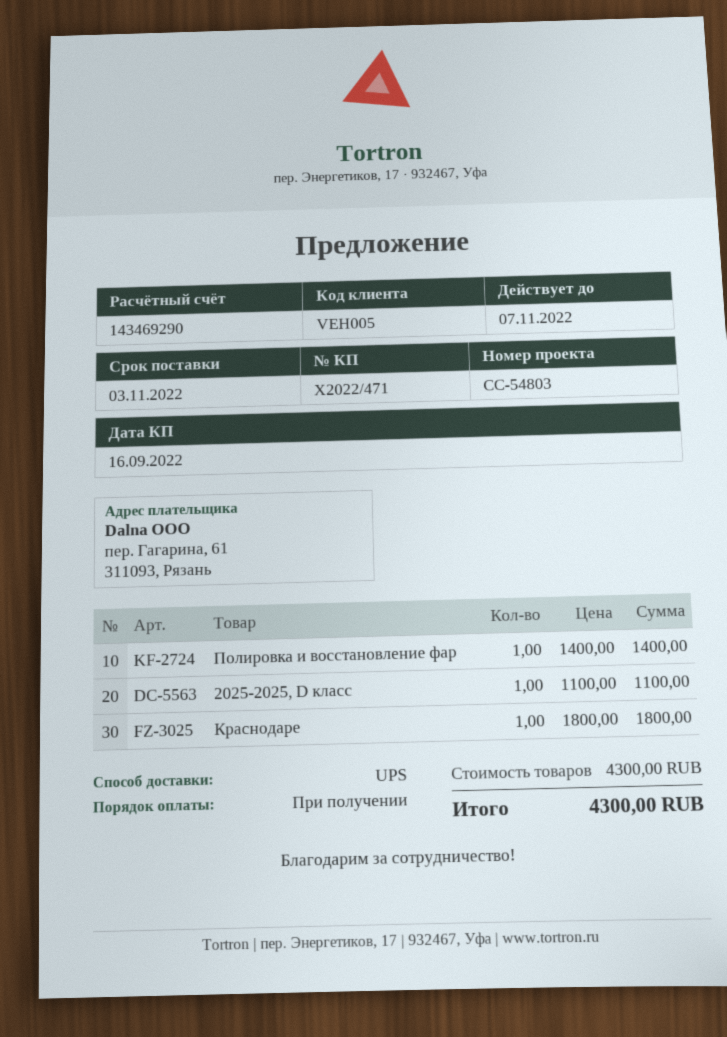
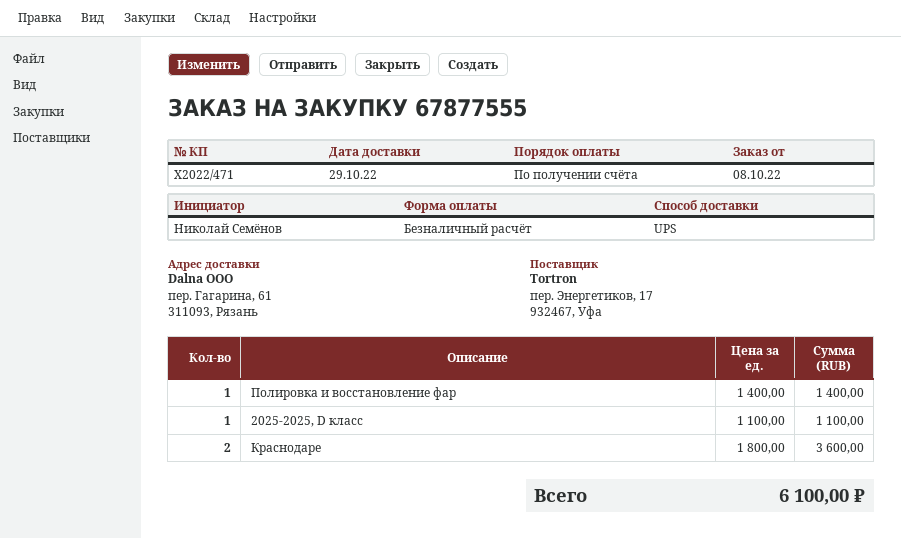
delivery date: 2022-11-03 -> 2022-10-29
Краснодаре: 1 x 1800.00 = 1800.00 -> 2 x 1800.00 = 3600.00
total: 4300.00 -> 6100.00

